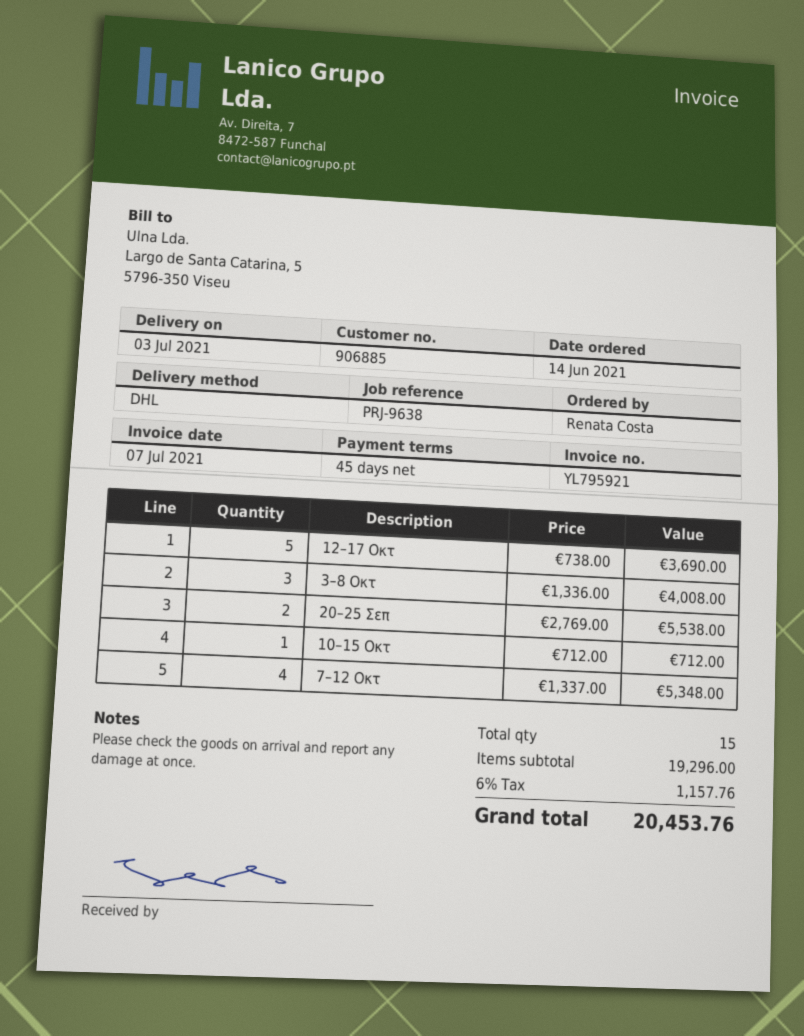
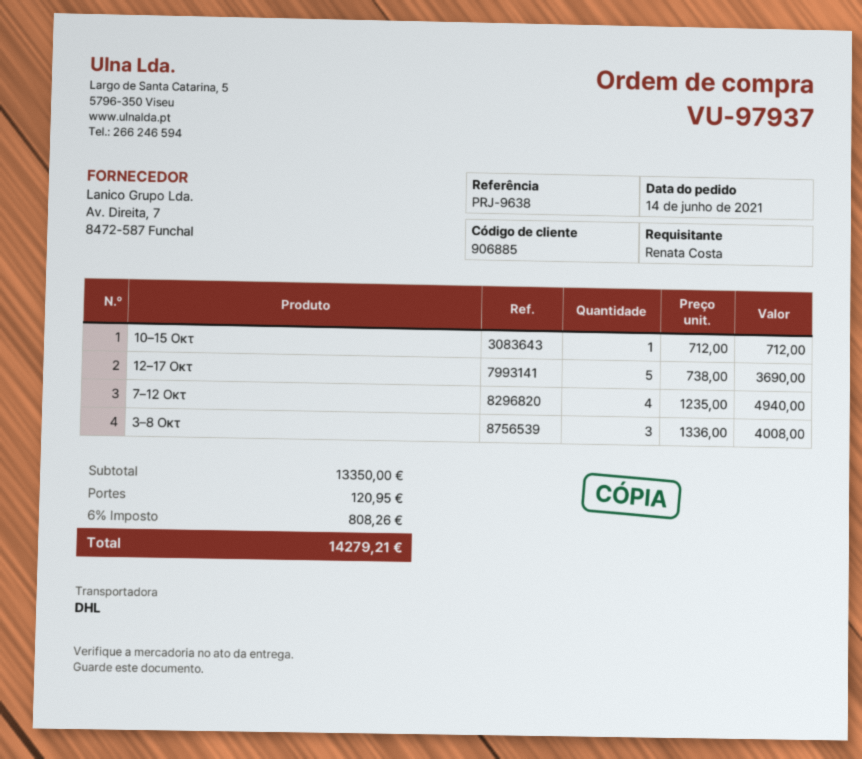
20–25 Σεπ: 2 x 2769.00 = 5538.00 -> none
7–12 Οκτ: 4 x 1337.00 = 5348.00 -> 4 x 1235.00 = 4940.00
subtotal: 19296.00 -> 13350.00
shipping: none -> 120.95
tax: 6% = 1157.76 -> 6% = 808.26
total: 20453.76 -> 14279.21

